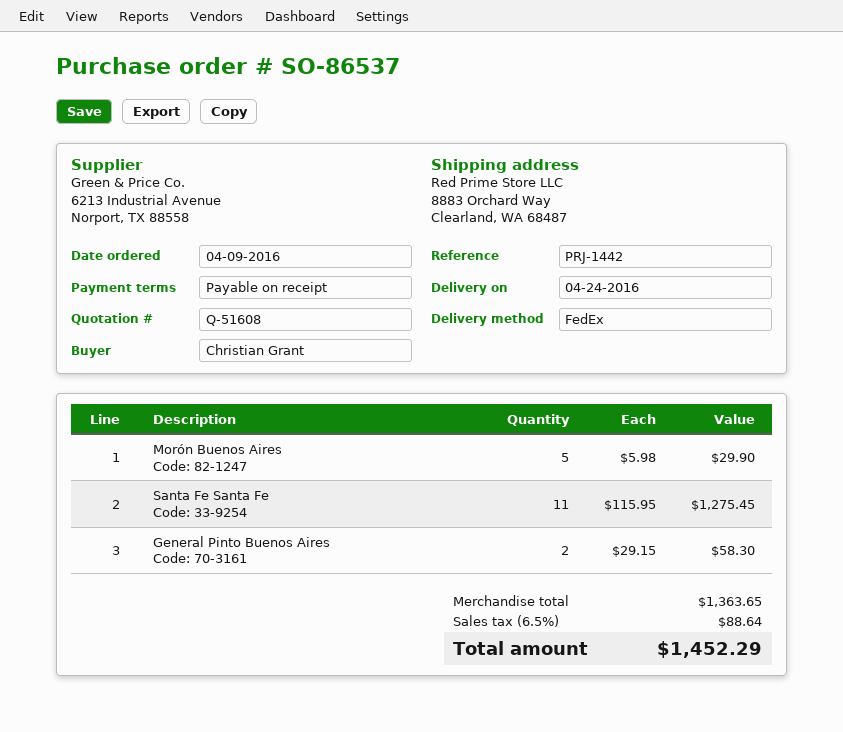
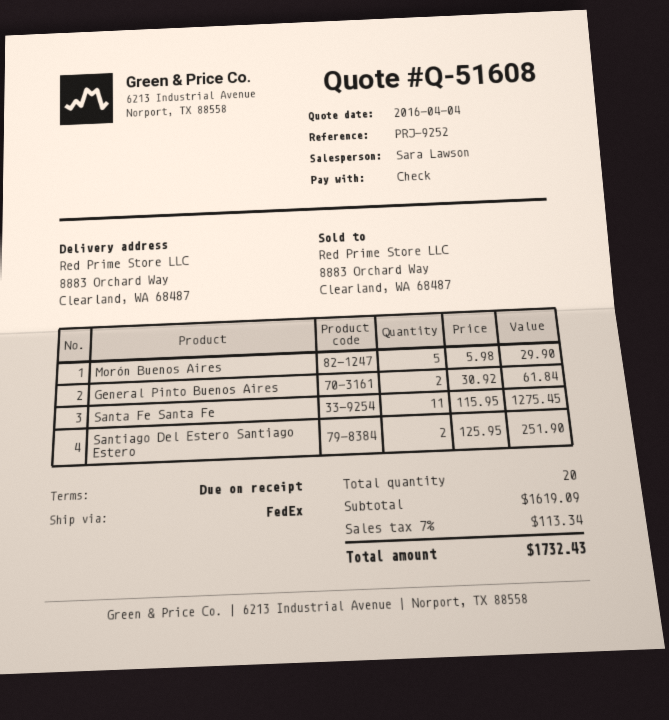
reference: PRJ-1442 -> PRJ-9252
General Pinto Buenos Aires: 2 x 29.15 = 58.30 -> 2 x 30.92 = 61.84
Santiago Del Estero Santiago Estero: none -> 2 x 125.95 = 251.90
subtotal: 1363.65 -> 1619.09
tax: 6.5% = 88.64 -> 7% = 113.34
total: 1452.29 -> 1732.43

